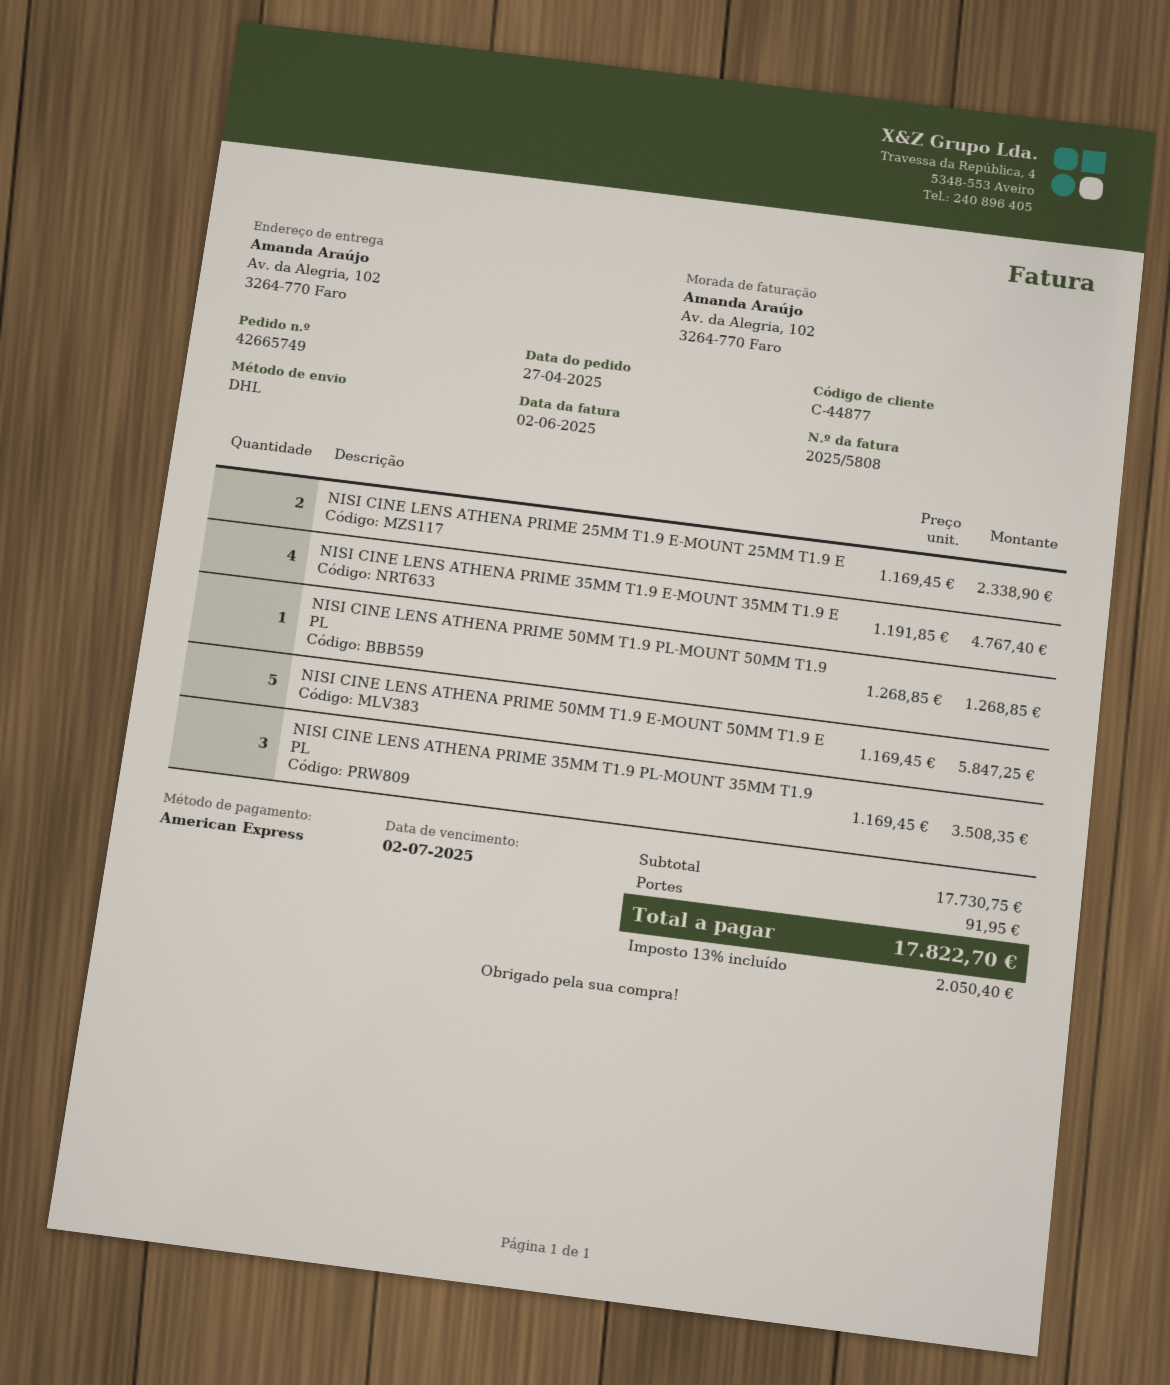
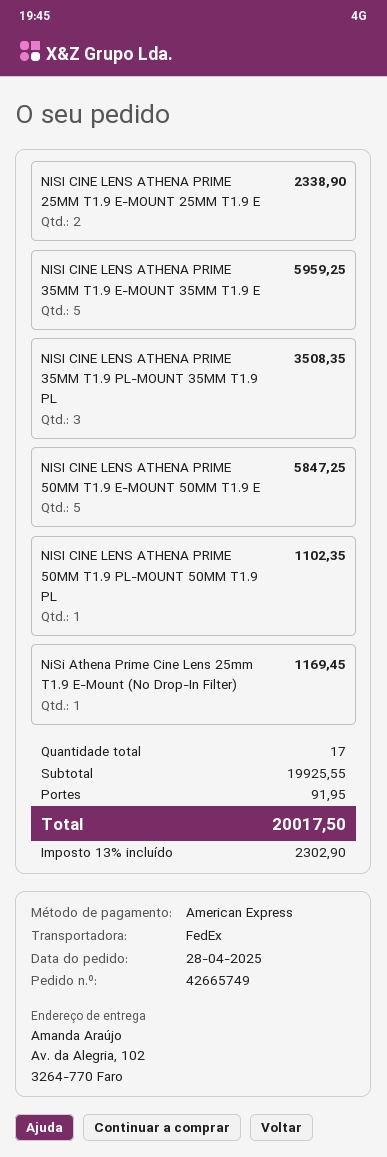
order date: 2025-04-27 -> 2025-04-28
shipping method: DHL -> FedEx
NISI CINE LENS ATHENA PRIME 35MM T1.9 E-MOUNT 35MM T1.9 E: 4 for 4767.40 -> 5 for 5959.25
NISI CINE LENS ATHENA PRIME 50MM T1.9 PL-MOUNT 50MM T1.9 PL: 1 for 1268.85 -> 1 for 1102.35
NiSi Athena Prime Cine Lens 25mm T1.9 E-Mount (No Drop-In Filter): none -> 1 for 1169.45
subtotal: 17730.75 -> 19925.55
tax: 13% = 2050.40 -> 13% = 2302.90
total: 17822.70 -> 20017.50

